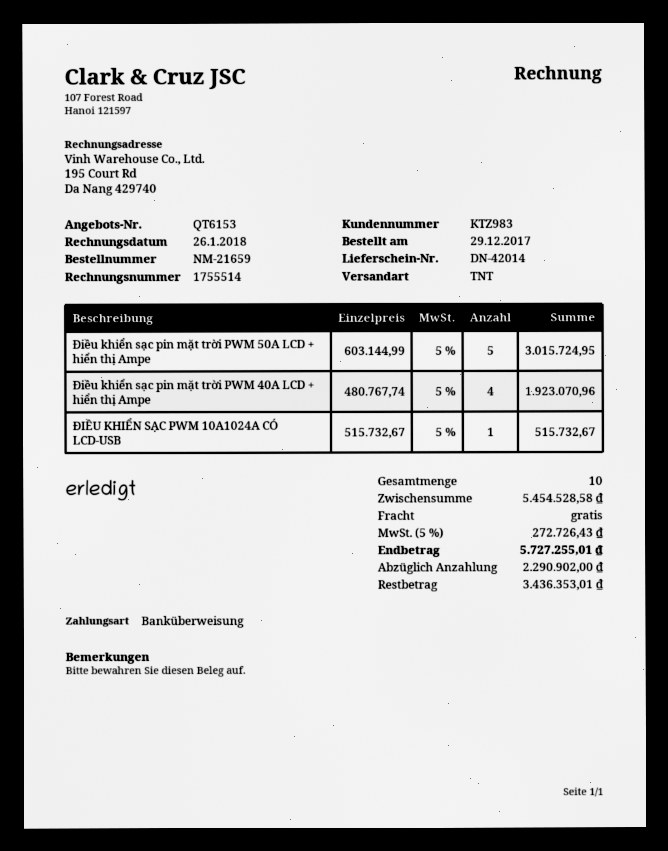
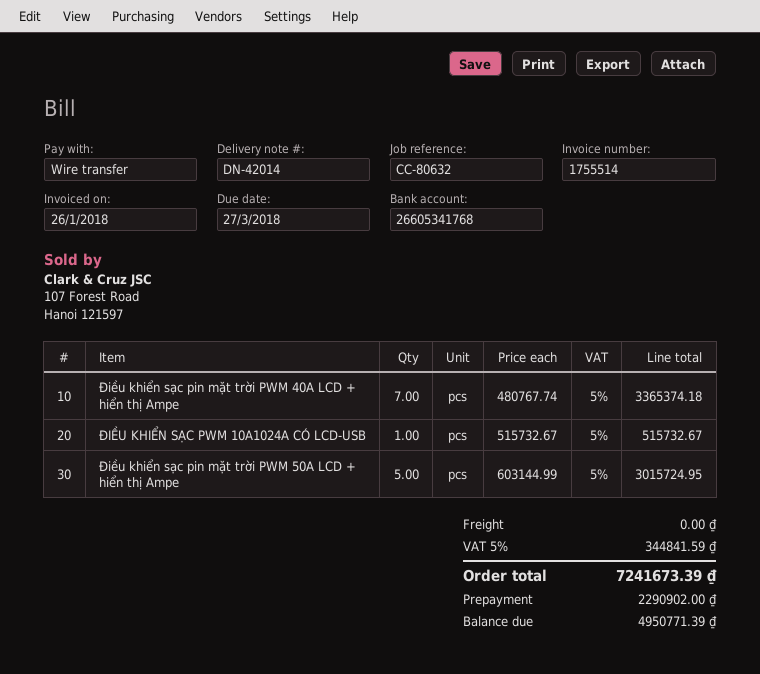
Điều khiển sạc pin mặt trời PWM 40A LCD + hiển thị Ampe: 4 x 480767.74 = 1923070.96 -> 7 x 480767.74 = 3365374.18
tax: 5% = 272726.43 -> 5% = 344841.59
total: 5727255.01 -> 7241673.39
balance: 3436353.01 -> 4950771.39

